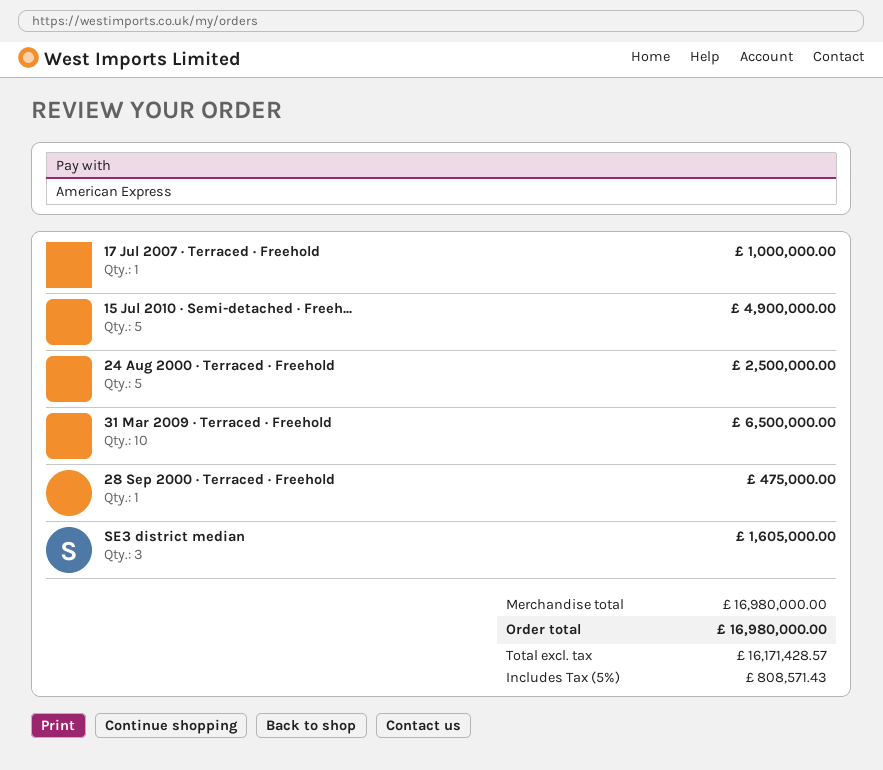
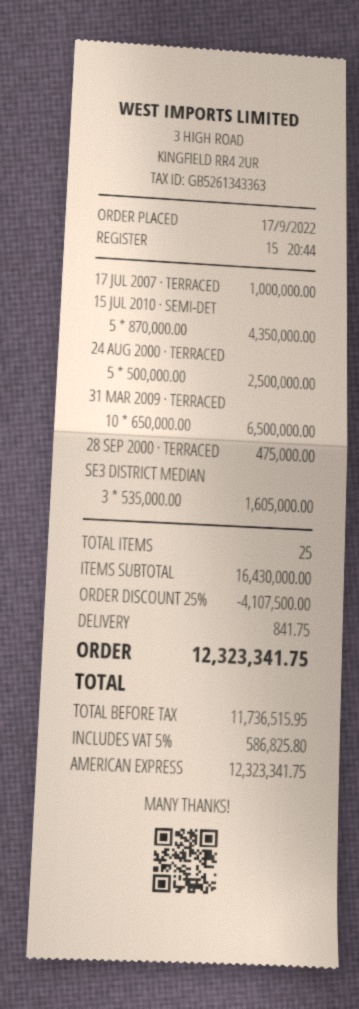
15 Jul 2010 · Semi-detached · Freeh...: 5 for 4900000.00 -> 5 for 4350000.00
subtotal: 16980000.00 -> 16430000.00
discount: none -> 25% = 4107500.00
shipping: none -> 841.75
net: 16171428.57 -> 11736515.95
tax: 5% = 808571.43 -> 5% = 586825.80
total: 16980000.00 -> 12323341.75

